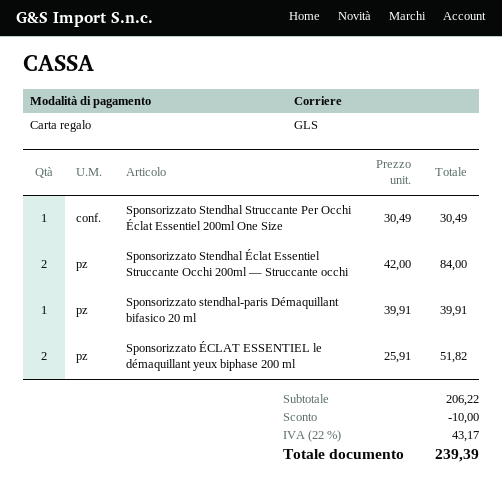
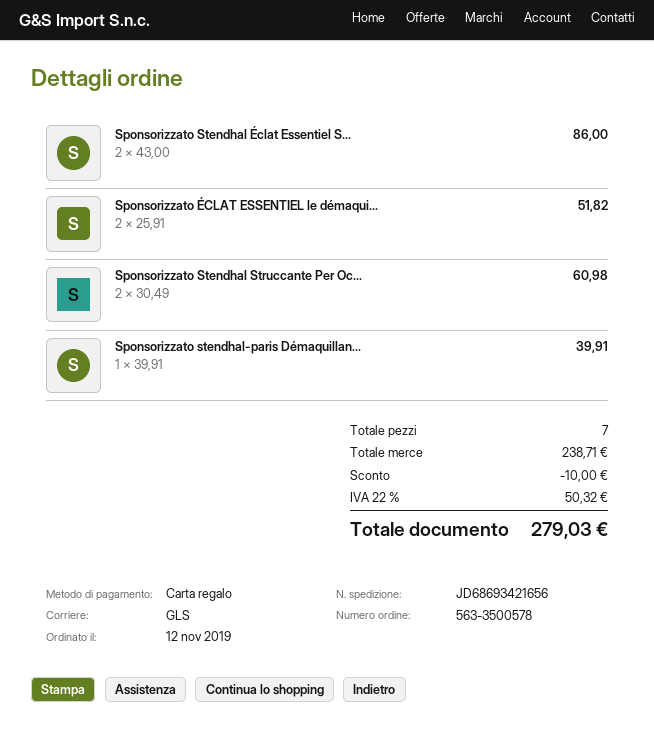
Sponsorizzato Stendhal Struccante Per Occhi Éclat Essentiel 200ml One Size: 1 x 30.49 = 30.49 -> 2 x 30.49 = 60.98
Sponsorizzato Stendhal Éclat Essentiel Struccante Occhi 200ml — Struccante occhi: 2 x 42.00 = 84.00 -> 2 x 43.00 = 86.00
subtotal: 206.22 -> 238.71
tax: 22% = 43.17 -> 22% = 50.32
total: 239.39 -> 279.03

